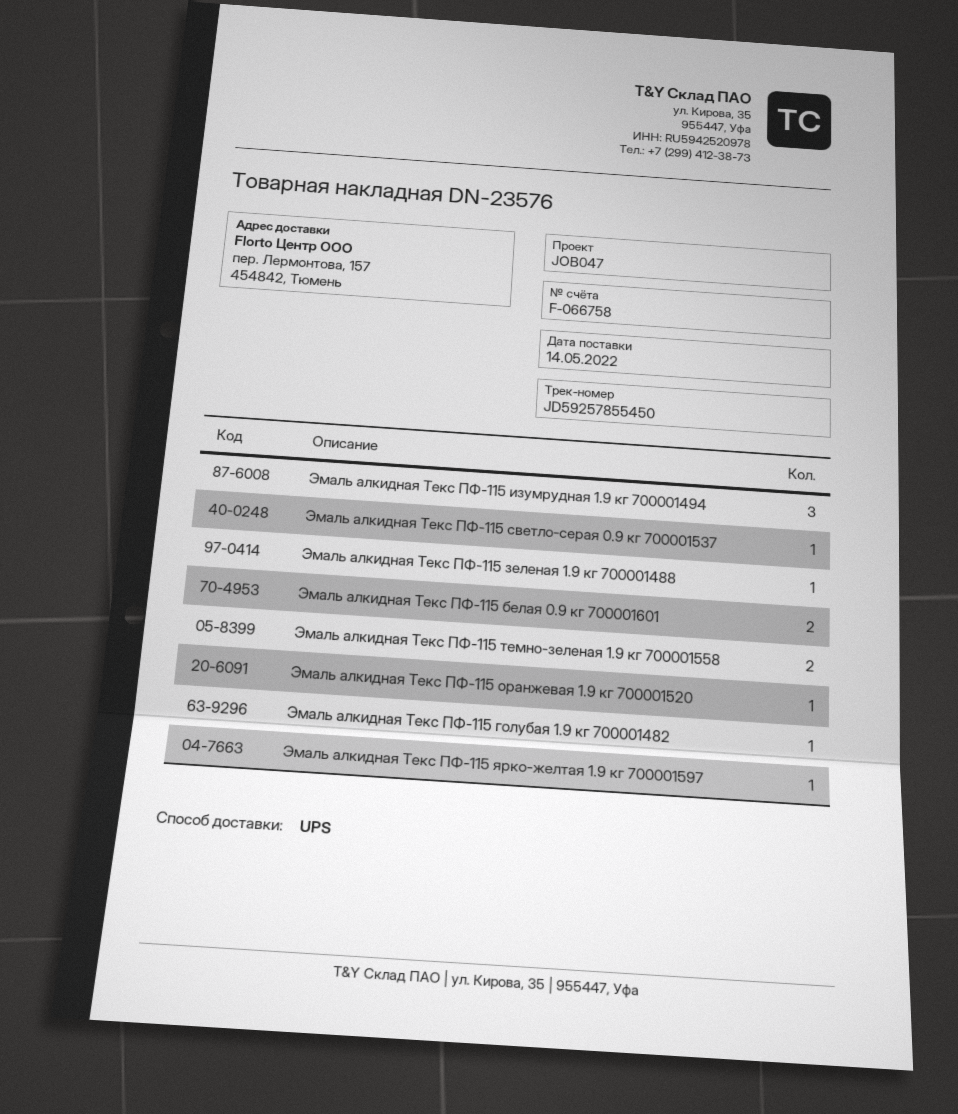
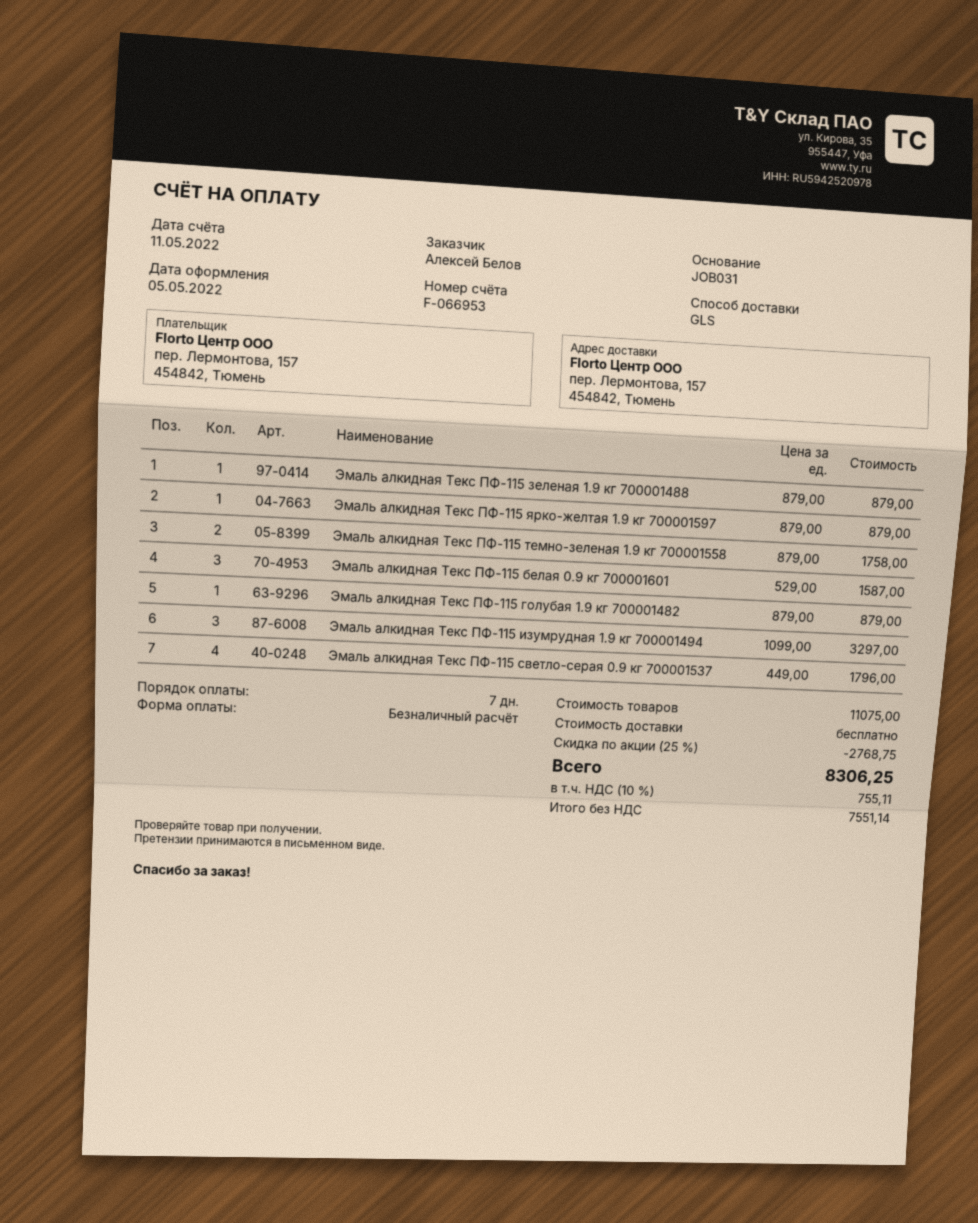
invoice number: F-066758 -> F-066953
reference: JOB047 -> JOB031
shipping method: UPS -> GLS
Эмаль алкидная Текс ПФ-115 светло-серая 0.9 кг 700001537: 1 -> 4
Эмаль алкидная Текс ПФ-115 белая 0.9 кг 700001601: 2 -> 3
Эмаль алкидная Текс ПФ-115 оранжевая 1.9 кг 700001520: 1 -> none

